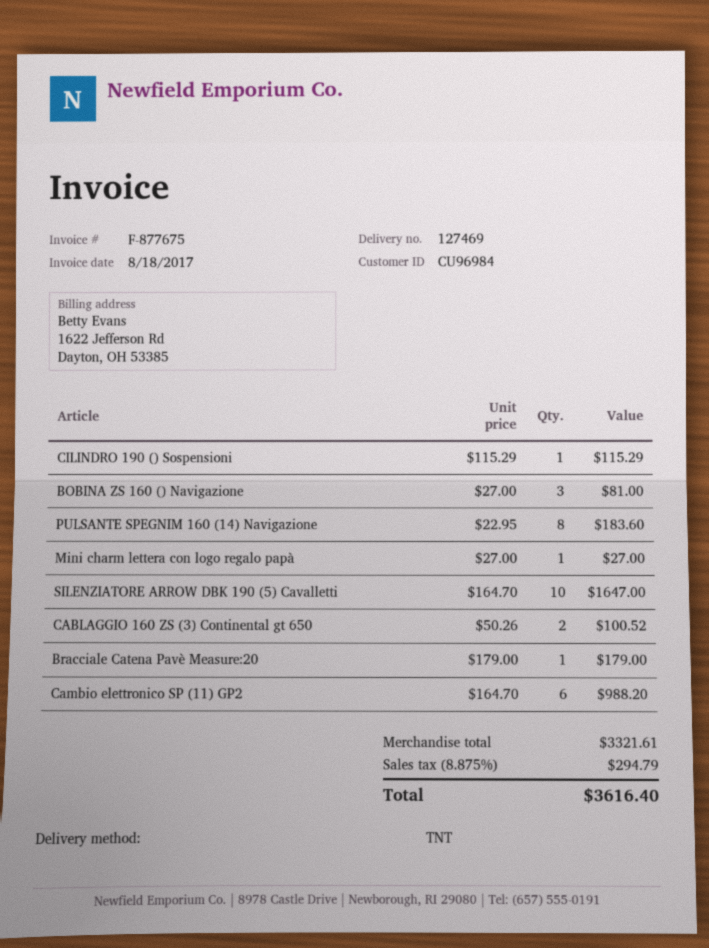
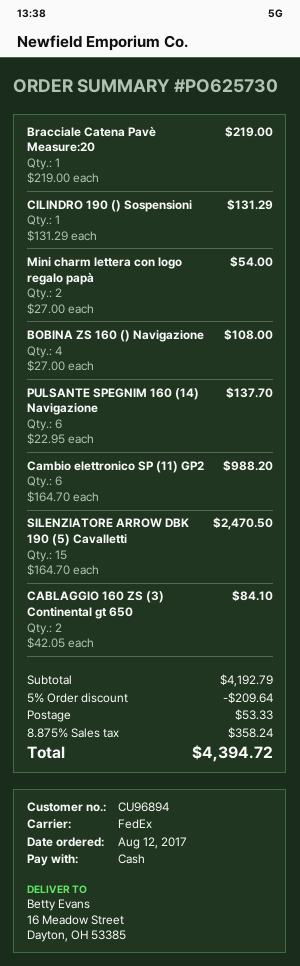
customer number: CU96984 -> CU96894
shipping method: TNT -> FedEx
CILINDRO 190 () Sospensioni: 1 x 115.29 = 115.29 -> 1 x 131.29 = 131.29
BOBINA ZS 160 () Navigazione: 3 x 27.00 = 81.00 -> 4 x 27.00 = 108.00
PULSANTE SPEGNIM 160 (14) Navigazione: 8 x 22.95 = 183.60 -> 6 x 22.95 = 137.70
Mini charm lettera con logo regalo papà: 1 x 27.00 = 27.00 -> 2 x 27.00 = 54.00
SILENZIATORE ARROW DBK 190 (5) Cavalletti: 10 x 164.70 = 1647.00 -> 15 x 164.70 = 2470.50
CABLAGGIO 160 ZS (3) Continental gt 650: 2 x 50.26 = 100.52 -> 2 x 42.05 = 84.10
Bracciale Catena Pavè Measure:20: 1 x 179.00 = 179.00 -> 1 x 219.00 = 219.00
subtotal: 3321.61 -> 4192.79
discount: none -> 5% = 209.64
shipping: none -> 53.33
tax: 8.875% = 294.79 -> 8.875% = 358.24
total: 3616.40 -> 4394.72

